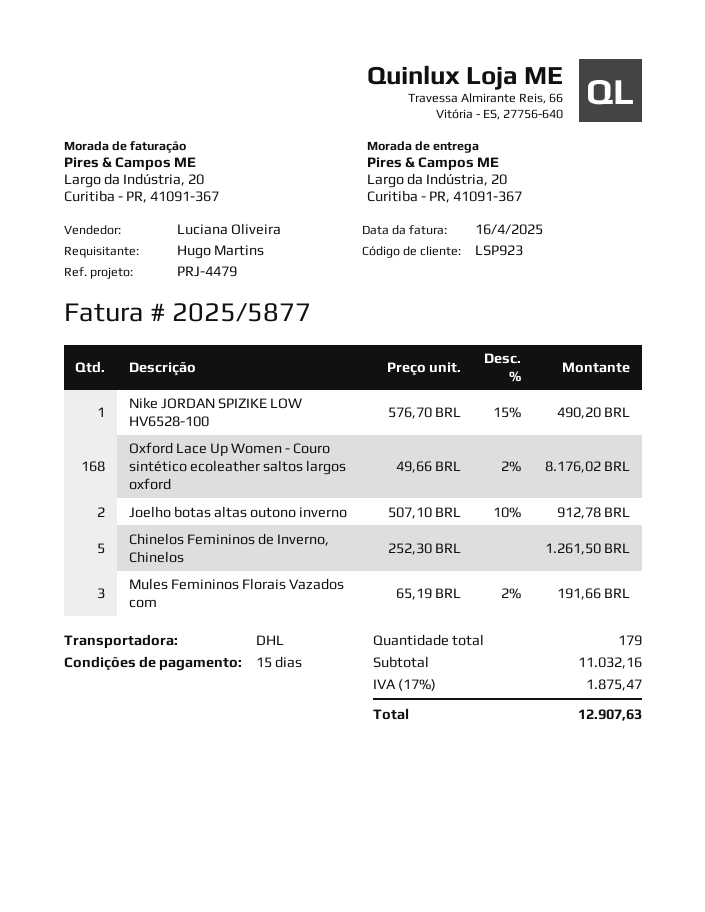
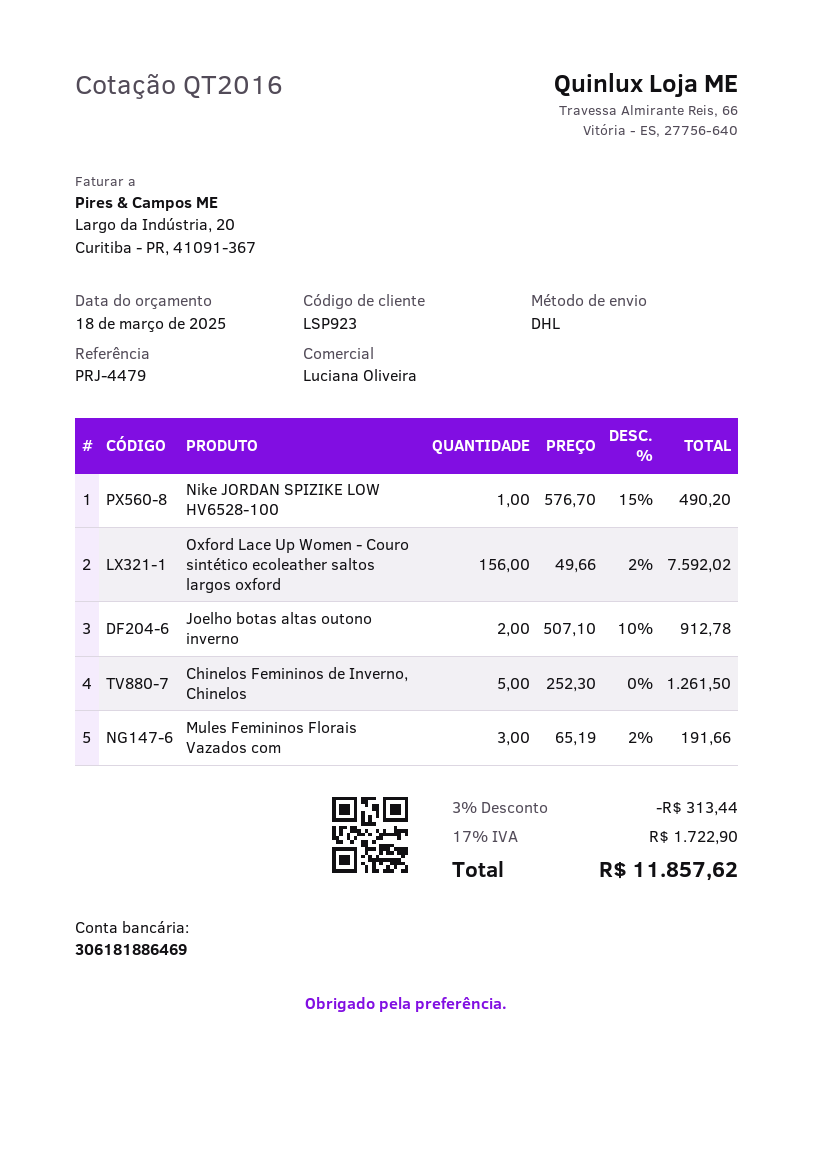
Oxford Lace Up Women - Couro sintético ecoleather saltos largos oxford: 168 x 49.66 - 2% = 8176.02 -> 156 x 49.66 - 2% = 7592.02
discount: none -> 3% = 313.44
tax: 17% = 1875.47 -> 17% = 1722.90
total: 12907.63 -> 11857.62

